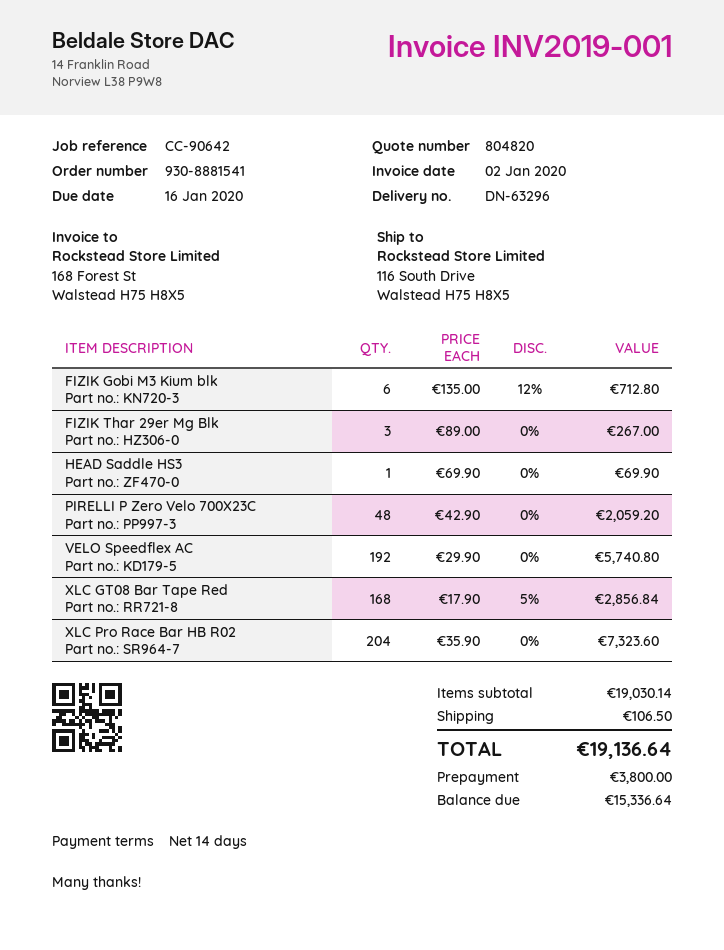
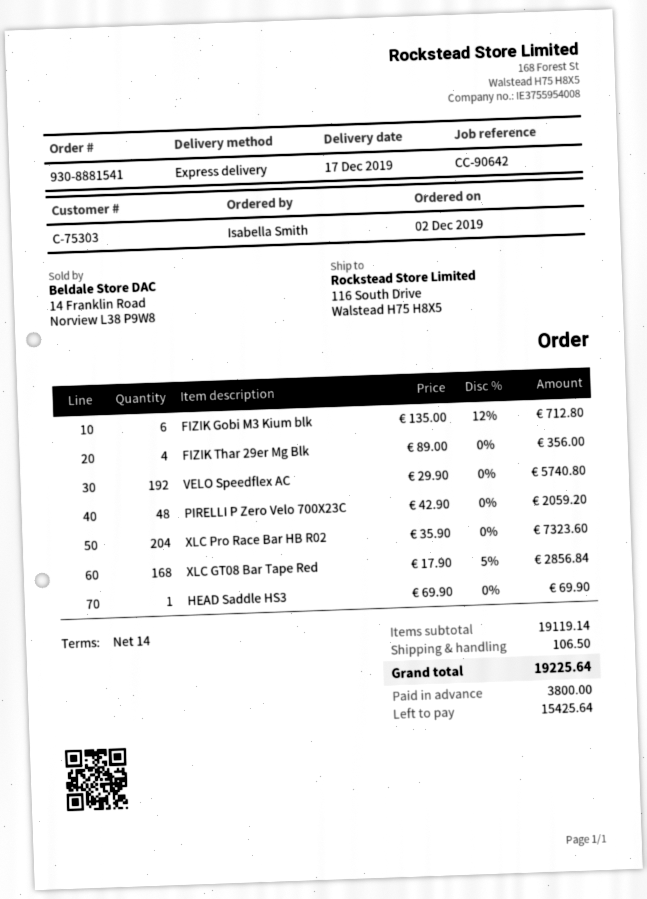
FIZIK Thar 29er Mg Blk: 3 x 89.00 = 267.00 -> 4 x 89.00 = 356.00
subtotal: 19030.14 -> 19119.14
total: 19136.64 -> 19225.64
balance: 15336.64 -> 15425.64

